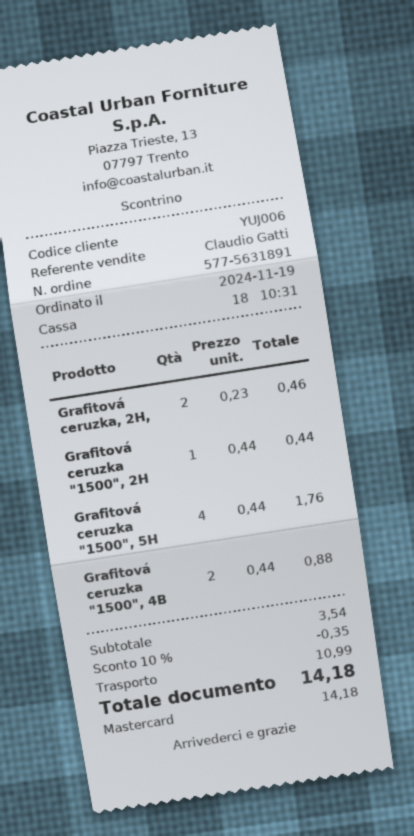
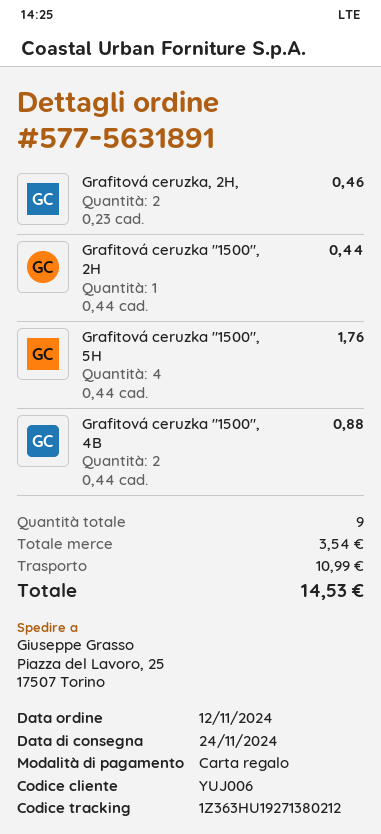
order date: 2024-11-19 -> 2024-11-12
payment method: Mastercard -> gift card
discount: 10% = 0.35 -> none
total: 14.18 -> 14.53

